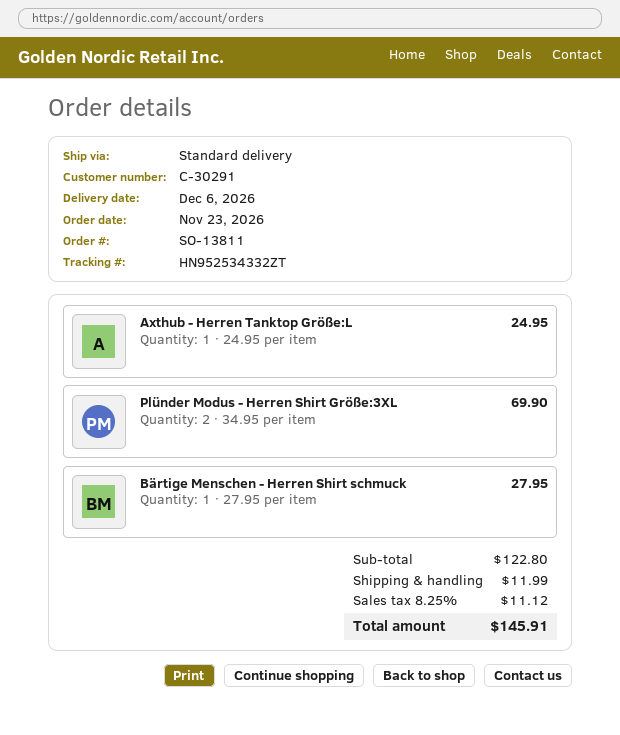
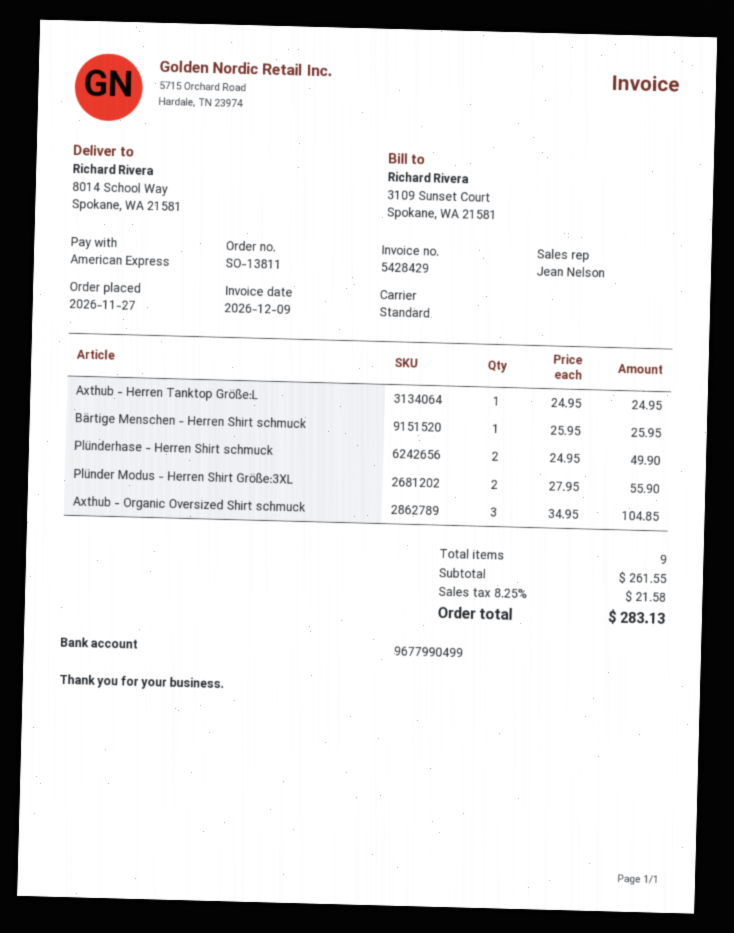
order date: 2026-11-23 -> 2026-11-27
Plünder Modus - Herren Shirt Größe:3XL: 2 x 34.95 = 69.90 -> 2 x 27.95 = 55.90
Bärtige Menschen - Herren Shirt schmuck: 1 x 27.95 = 27.95 -> 1 x 25.95 = 25.95
Plünderhase - Herren Shirt schmuck: none -> 2 x 24.95 = 49.90
Axthub - Organic Oversized Shirt schmuck: none -> 3 x 34.95 = 104.85
subtotal: 122.80 -> 261.55
shipping: 11.99 -> none
tax: 8.25% = 11.12 -> 8.25% = 21.58
total: 145.91 -> 283.13

